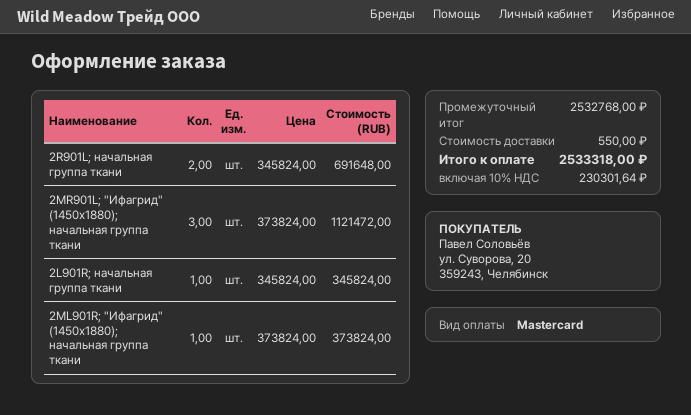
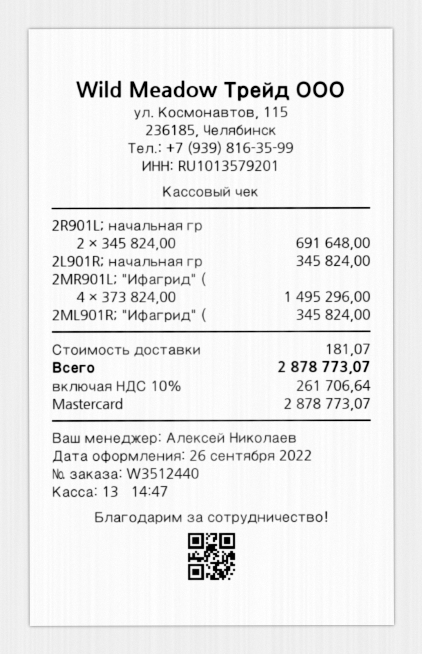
2MR901L; "Ифагрид" (1450х1880); начальная группа ткани: 3 x 373824.00 = 1121472.00 -> 4 x 373824.00 = 1495296.00
2ML901R; "Ифагрид" (1450х1880); начальная группа ткани: 1 x 373824.00 = 373824.00 -> 1 x 345824.00 = 345824.00
shipping: 550.00 -> 181.07
tax: 10% = 230301.64 -> 10% = 261706.64
total: 2533318.00 -> 2878773.07

